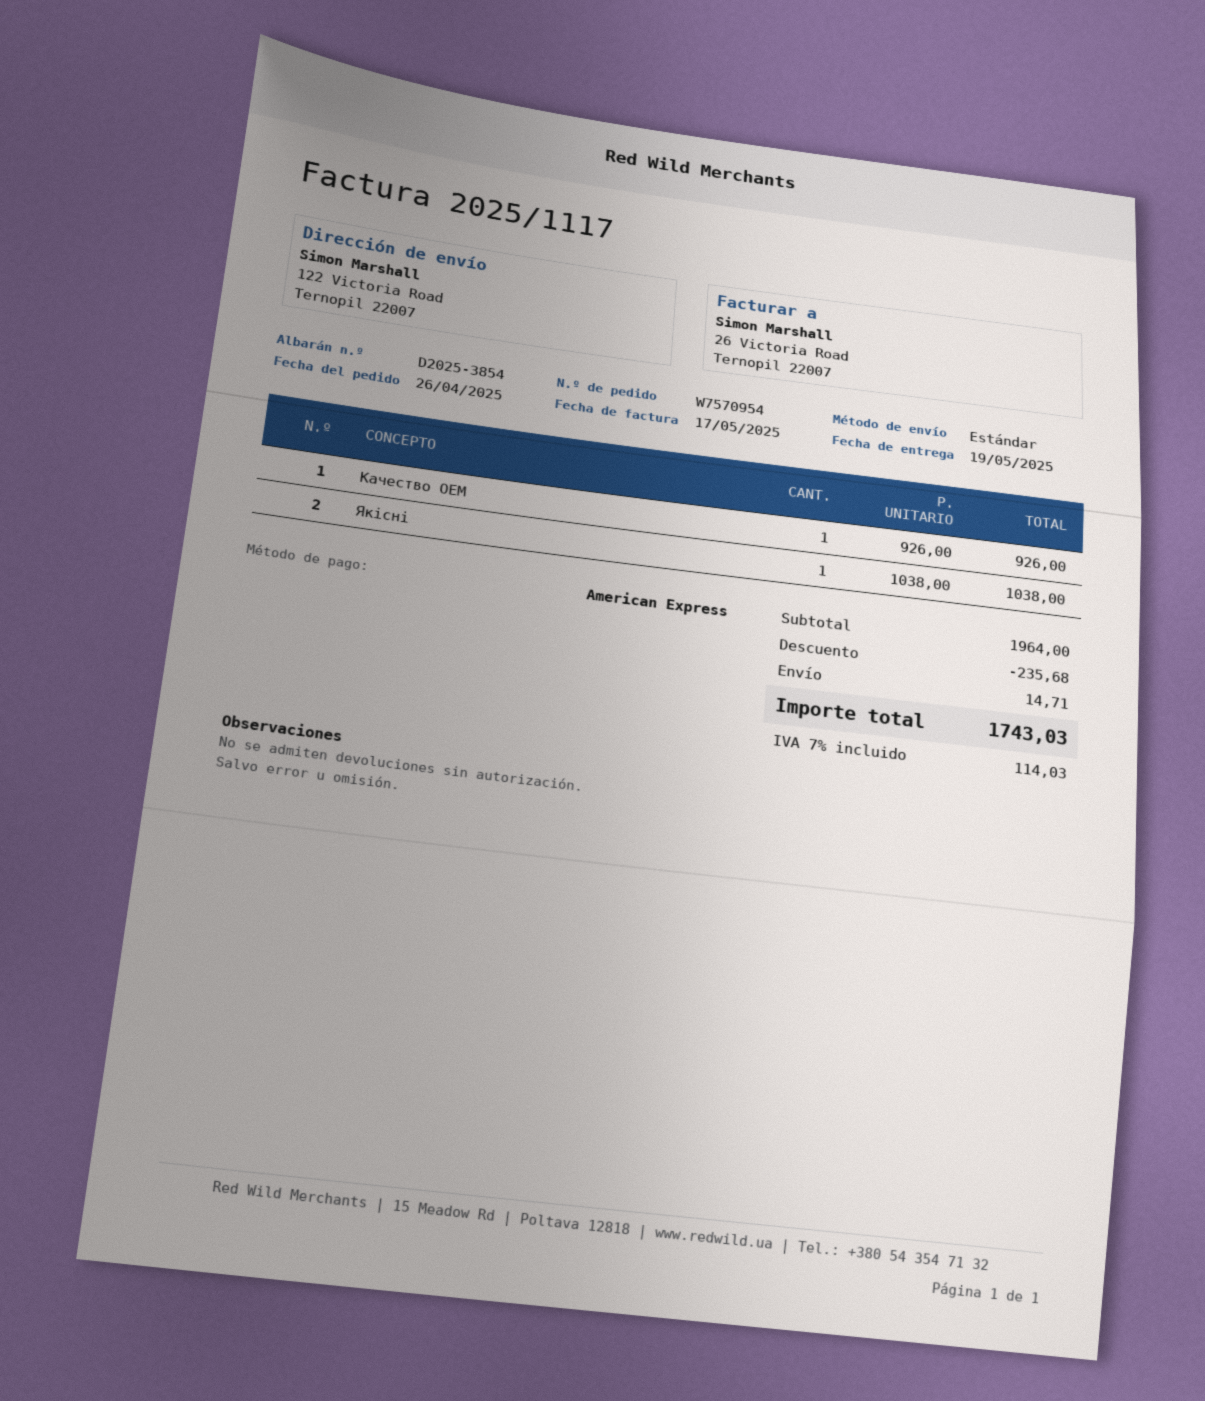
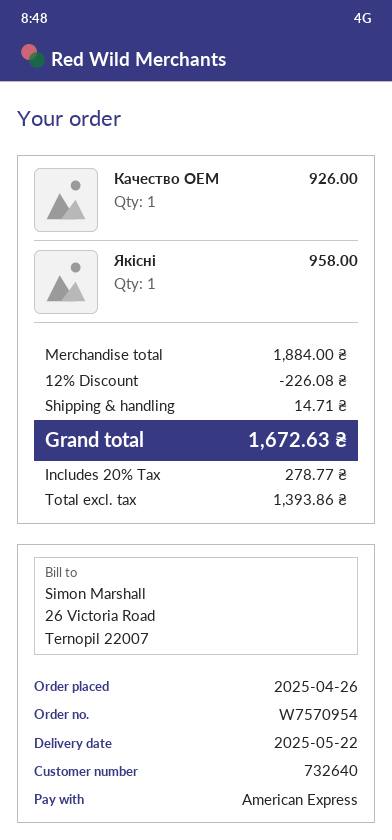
delivery date: 2025-05-19 -> 2025-05-22
Якісні: 1 for 1038.00 -> 1 for 958.00
subtotal: 1964.00 -> 1884.00
discount: 235.68 -> 226.08
tax: 7% = 114.03 -> 20% = 278.77
total: 1743.03 -> 1672.63

